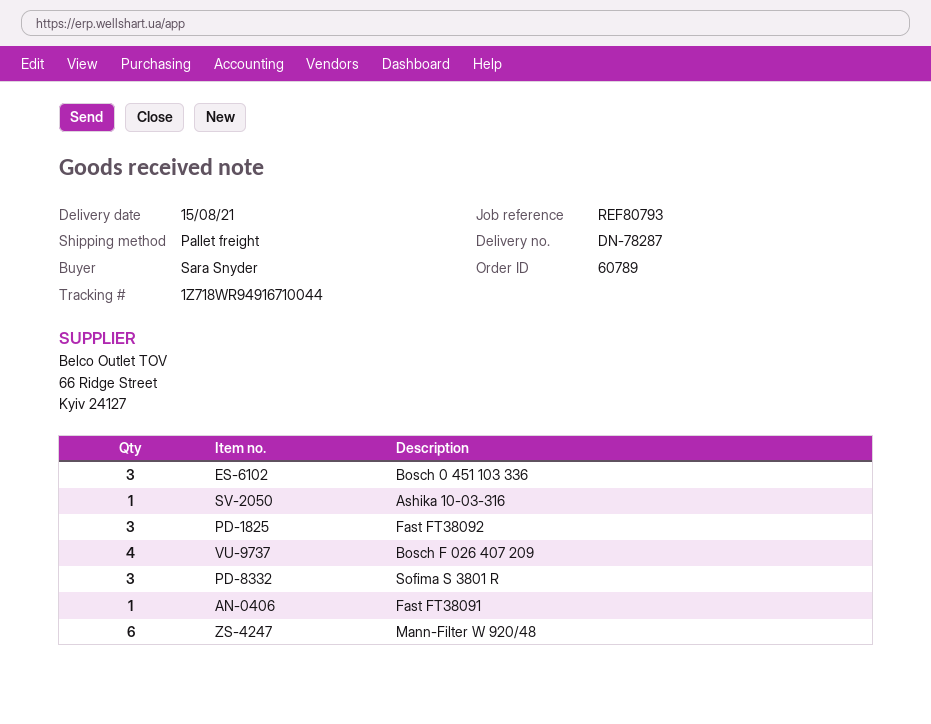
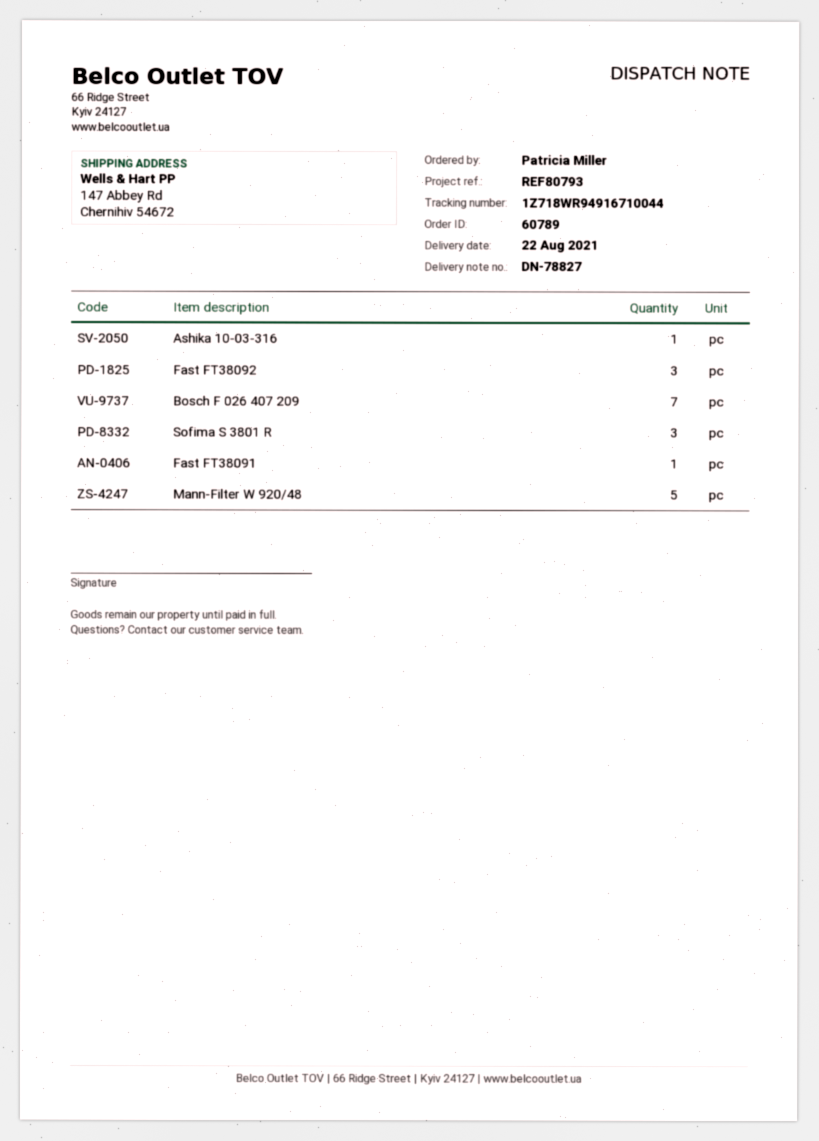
delivery note number: DN-78287 -> DN-78827
delivery date: 2021-08-15 -> 2021-08-22
ordered by: Sara Snyder -> Patricia Miller
Bosch 0 451 103 336: 3 -> none
Bosch F 026 407 209: 4 -> 7
Mann-Filter W 920/48: 6 -> 5

